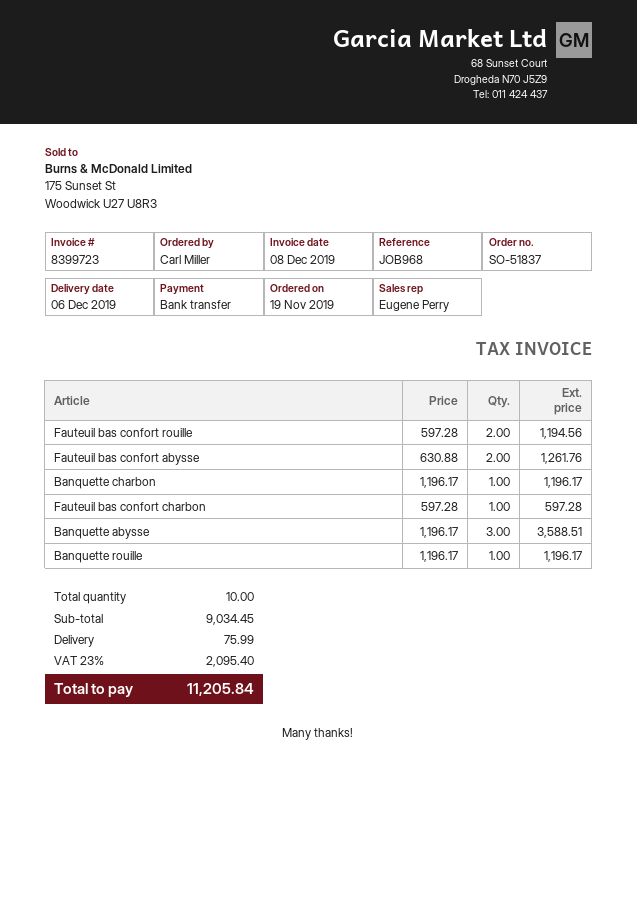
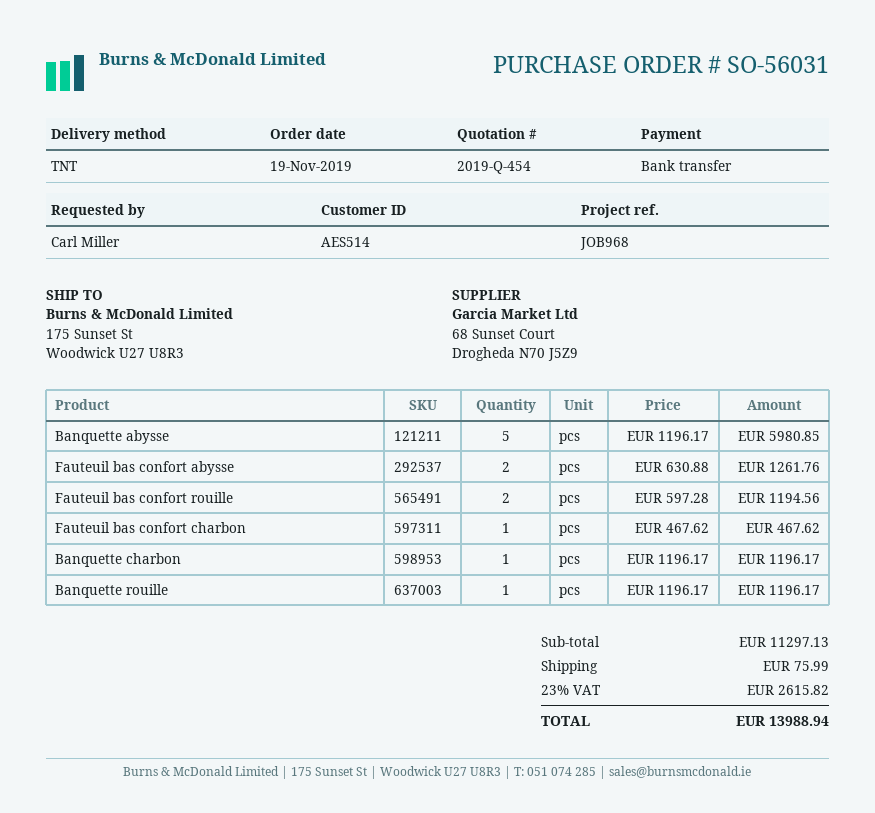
order number: SO-51837 -> SO-56031
Fauteuil bas confort charbon: 1 x 597.28 = 597.28 -> 1 x 467.62 = 467.62
Banquette abysse: 3 x 1196.17 = 3588.51 -> 5 x 1196.17 = 5980.85
subtotal: 9034.45 -> 11297.13
tax: 23% = 2095.40 -> 23% = 2615.82
total: 11205.84 -> 13988.94

